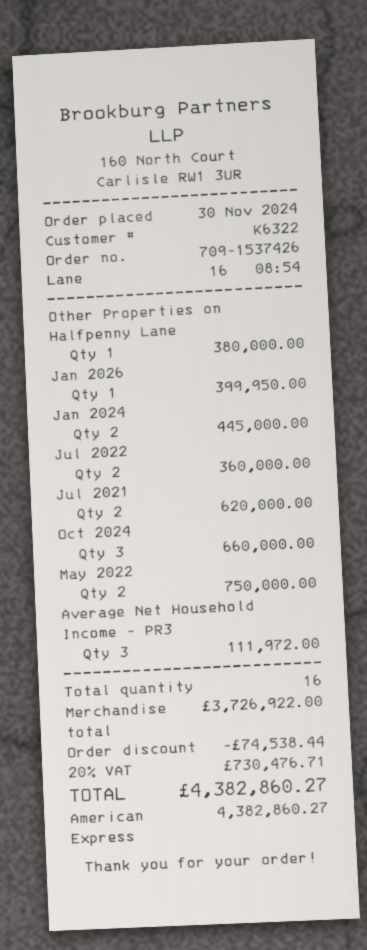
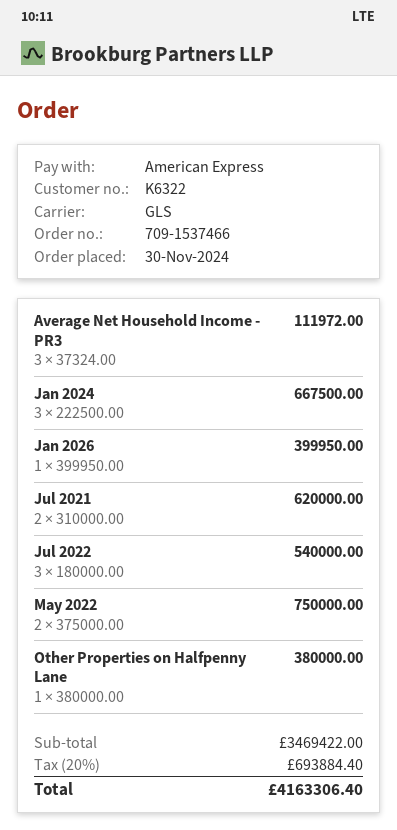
order number: 709-1537426 -> 709-1537466
Jan 2024: 2 for 445000.00 -> 3 for 667500.00
Jul 2022: 2 for 360000.00 -> 3 for 540000.00
Oct 2024: 3 for 660000.00 -> none
subtotal: 3726922.00 -> 3469422.00
discount: 74538.44 -> none
tax: 20% = 730476.71 -> 20% = 693884.40
total: 4382860.27 -> 4163306.40

